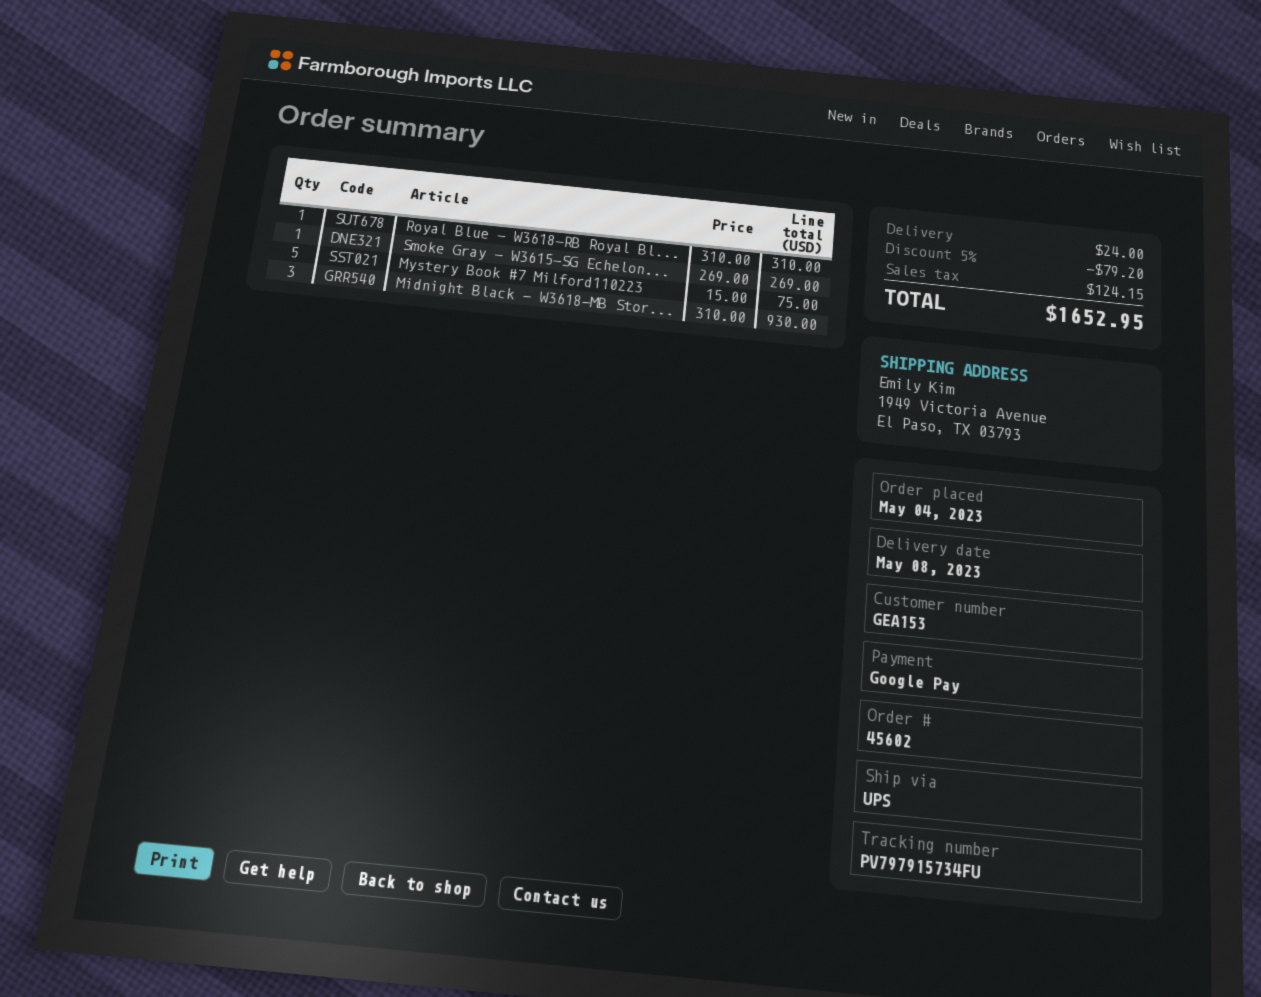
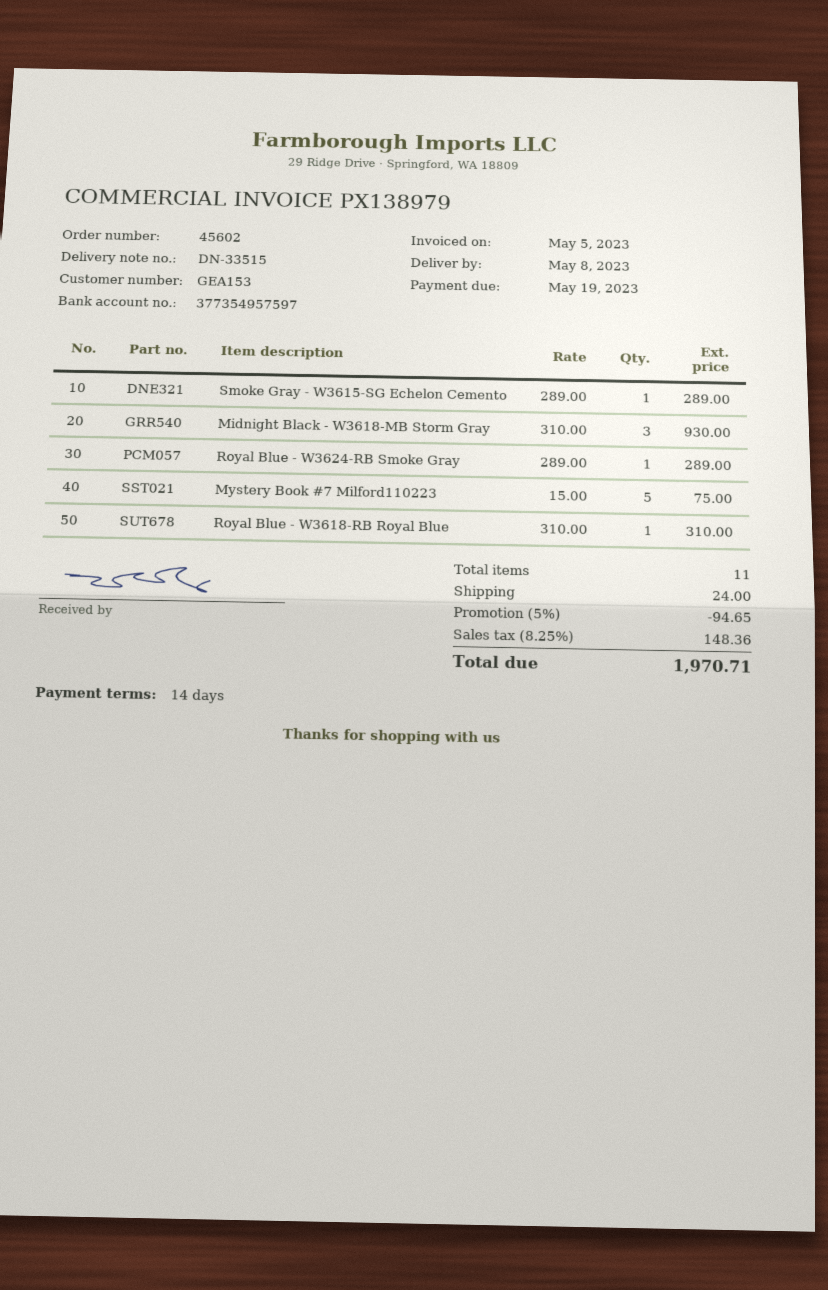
Smoke Gray - W3615-SG Echelon...: 1 x 269.00 = 269.00 -> 1 x 289.00 = 289.00
Royal Blue - W3624-RB Smoke Gray: none -> 1 x 289.00 = 289.00
discount: 5% = 79.20 -> 5% = 94.65
tax: 124.15 -> 148.36
total: 1652.95 -> 1970.71

